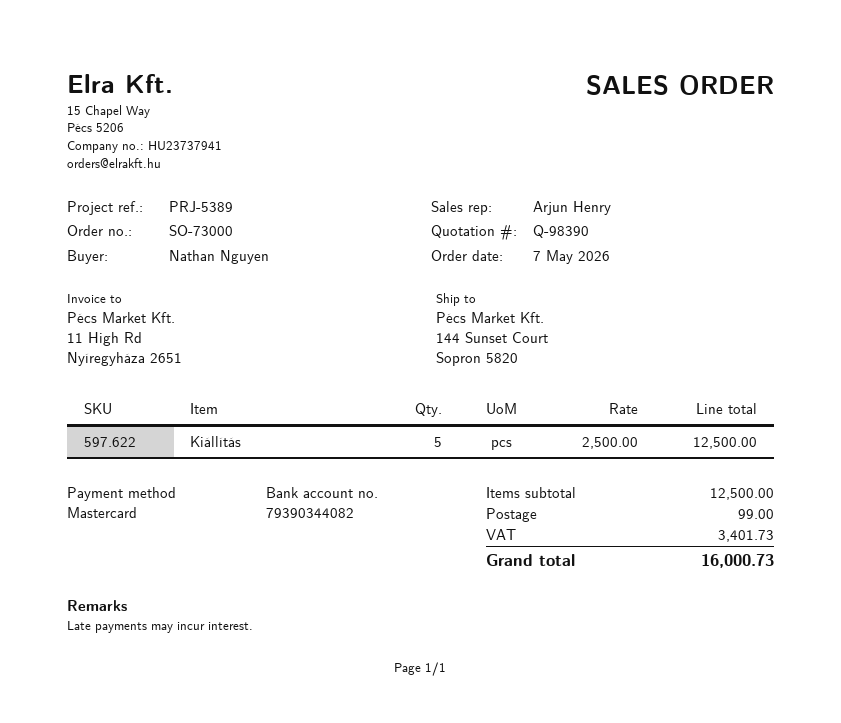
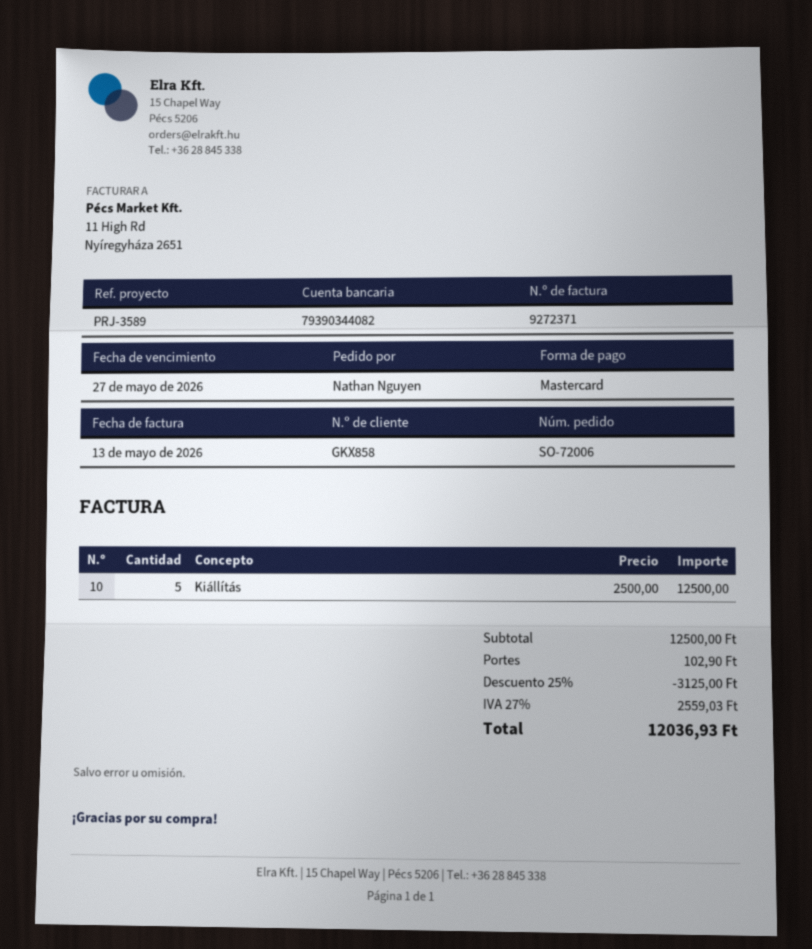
order number: SO-73000 -> SO-72006
reference: PRJ-5389 -> PRJ-3589
discount: none -> 25% = 3125.00
shipping: 99.00 -> 102.90
tax: 3401.73 -> 2559.03
total: 16000.73 -> 12036.93

